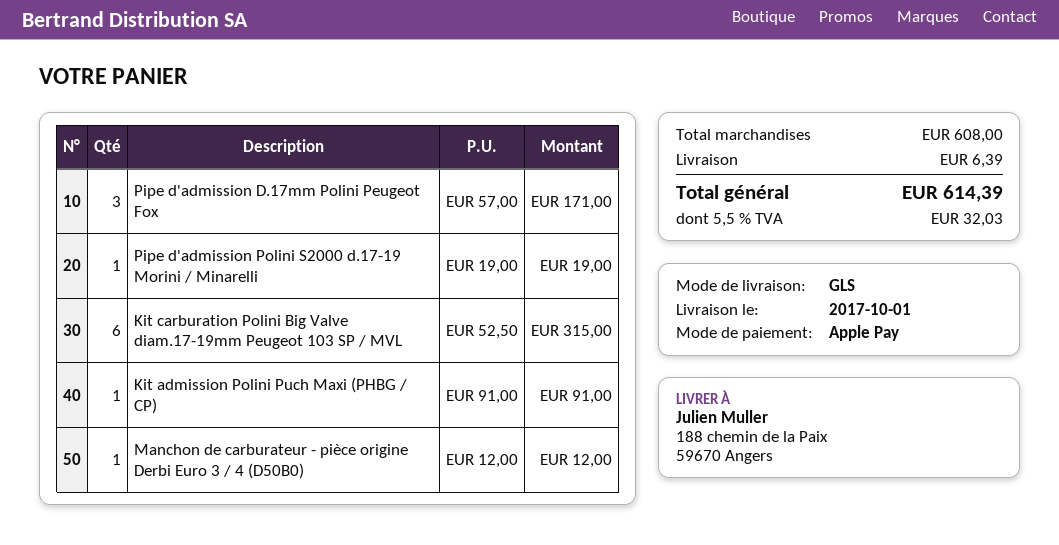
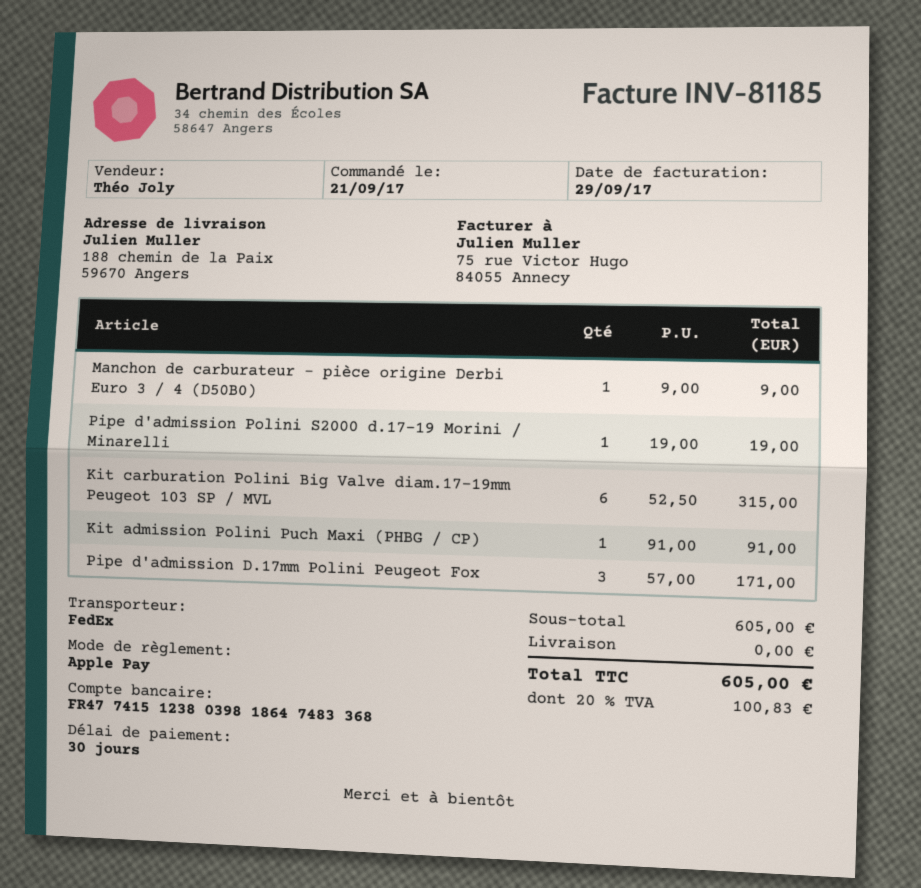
shipping method: GLS -> FedEx
Manchon de carburateur - pièce origine Derbi Euro 3 / 4 (D50B0): 1 x 12.00 = 12.00 -> 1 x 9.00 = 9.00
subtotal: 608.00 -> 605.00
shipping: 6.39 -> 0.00
tax: 5.5% = 32.03 -> 20% = 100.83
total: 614.39 -> 605.00

